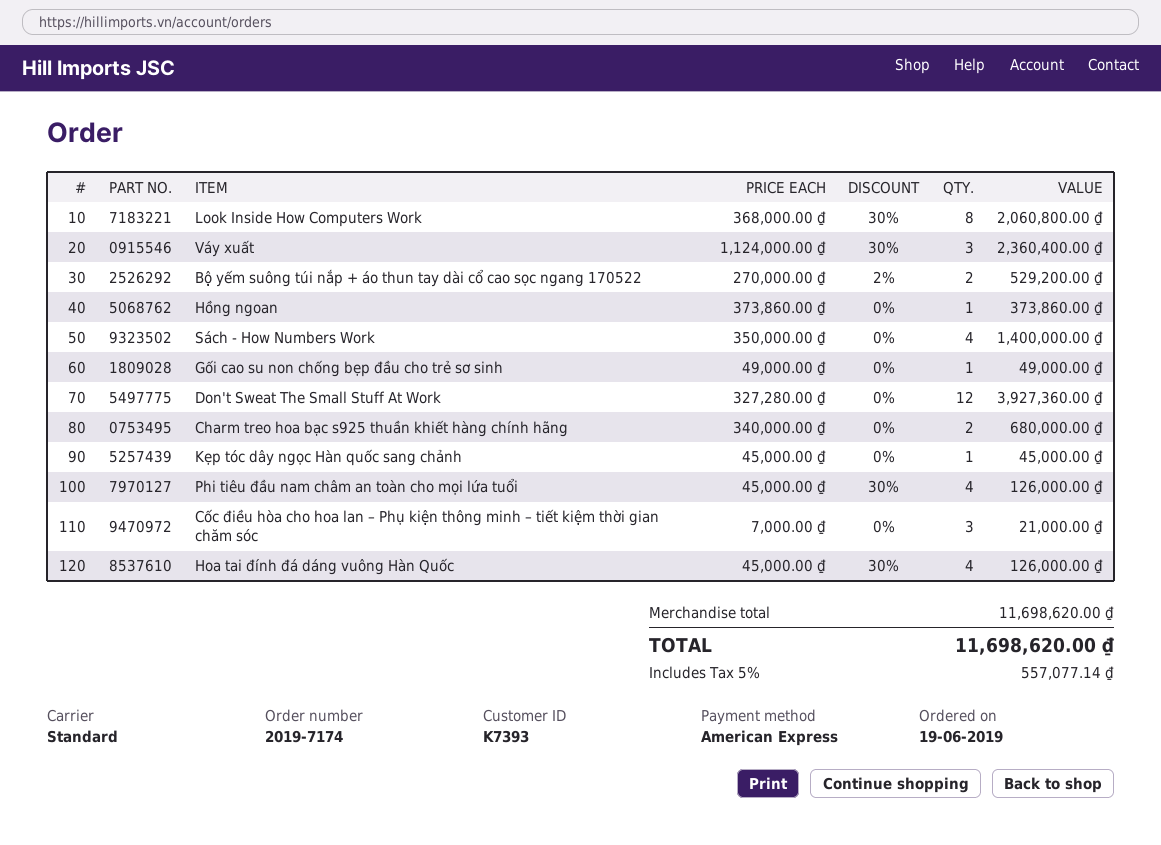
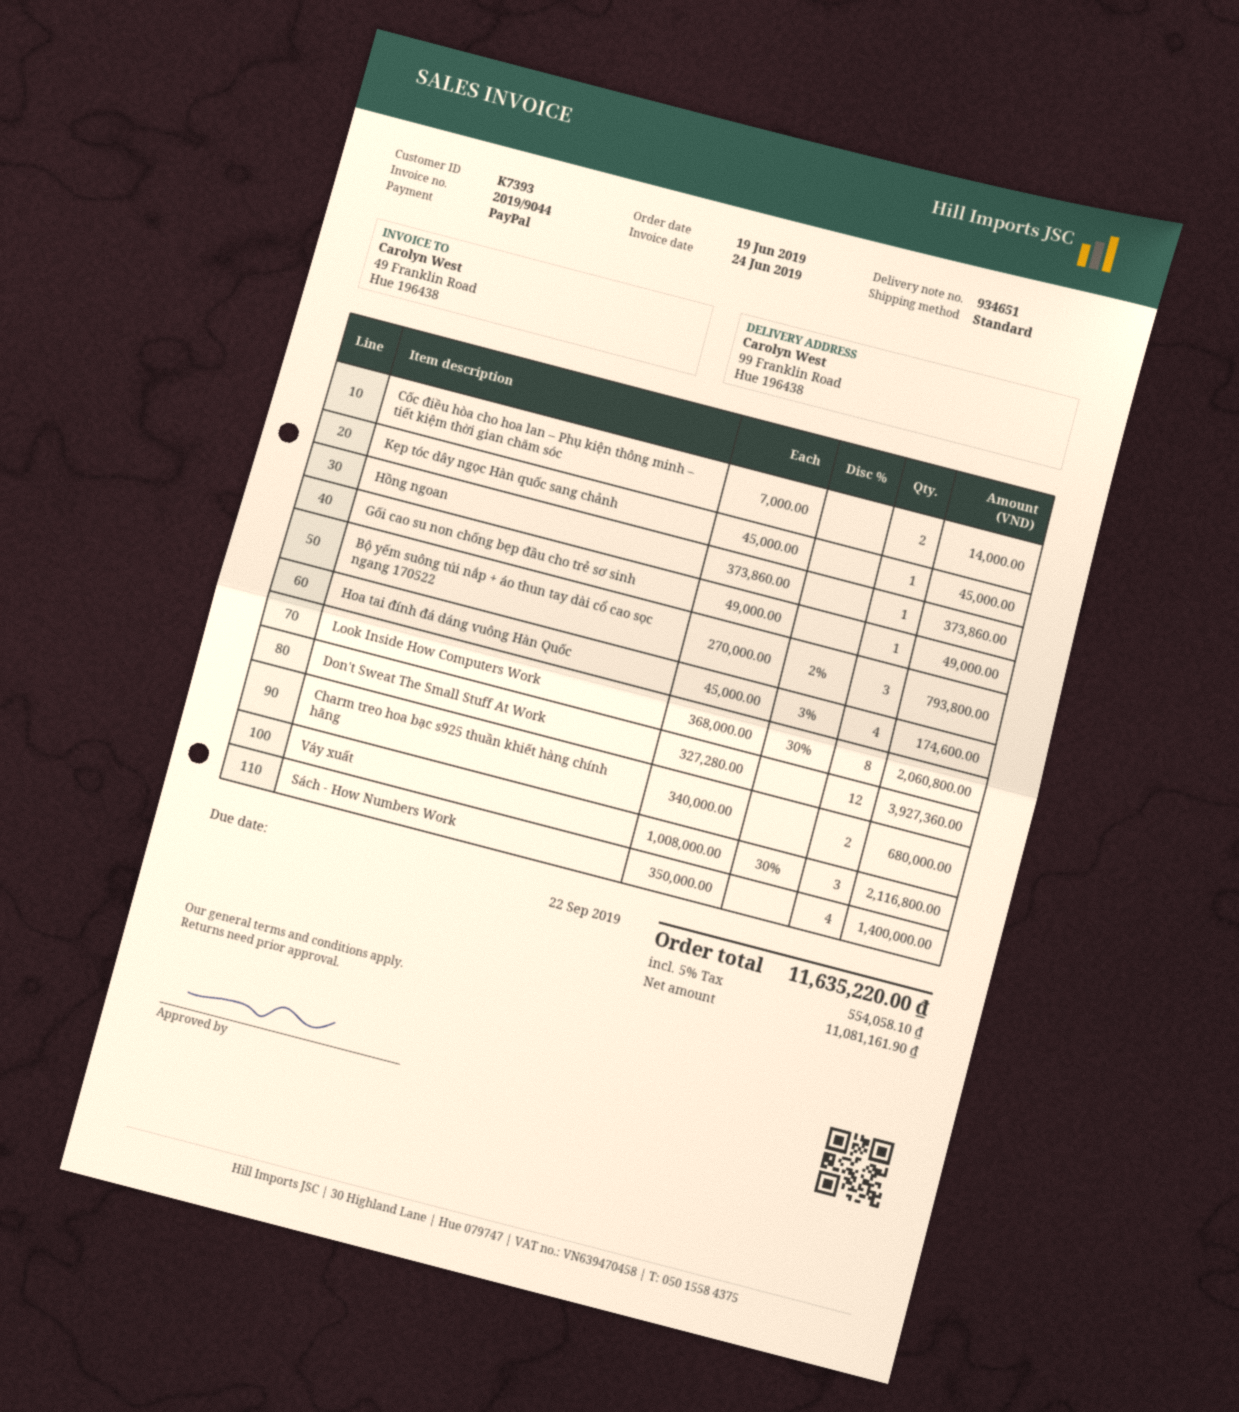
payment method: American Express -> PayPal
Váy xuất: 3 x 1124000.00 - 30% = 2360400.00 -> 3 x 1008000.00 - 30% = 2116800.00
Bộ yếm suông túi nắp + áo thun tay dài cổ cao sọc ngang 170522: 2 x 270000.00 - 2% = 529200.00 -> 3 x 270000.00 - 2% = 793800.00
Phi tiêu đầu nam châm an toàn cho mọi lứa tuổi: 4 x 45000.00 - 30% = 126000.00 -> none
Cốc điều hòa cho hoa lan – Phụ kiện thông minh – tiết kiệm thời gian chăm sóc: 3 x 7000.00 = 21000.00 -> 2 x 7000.00 = 14000.00
Hoa tai đính đá dáng vuông Hàn Quốc: 4 x 45000.00 - 30% = 126000.00 -> 4 x 45000.00 - 3% = 174600.00
tax: 5% = 557077.14 -> 5% = 554058.10
total: 11698620.00 -> 11635220.00

